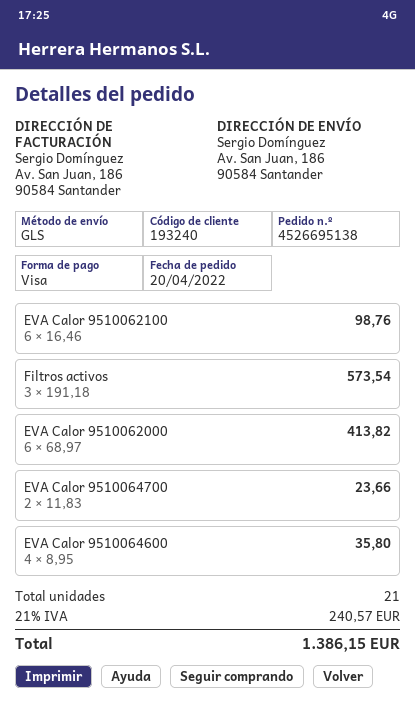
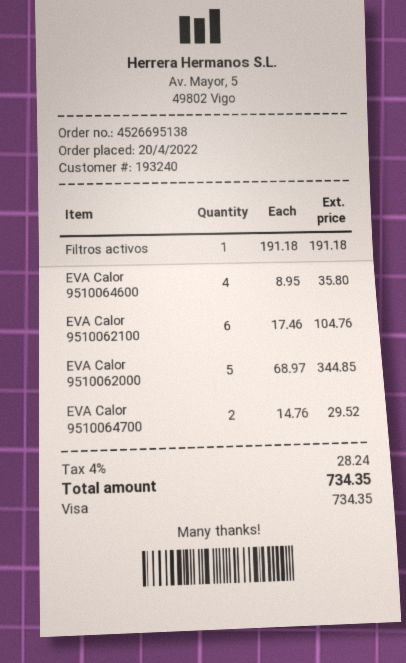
EVA Calor 9510062100: 6 x 16.46 = 98.76 -> 6 x 17.46 = 104.76
Filtros activos: 3 x 191.18 = 573.54 -> 1 x 191.18 = 191.18
EVA Calor 9510062000: 6 x 68.97 = 413.82 -> 5 x 68.97 = 344.85
EVA Calor 9510064700: 2 x 11.83 = 23.66 -> 2 x 14.76 = 29.52
tax: 21% = 240.57 -> 4% = 28.24
total: 1386.15 -> 734.35

